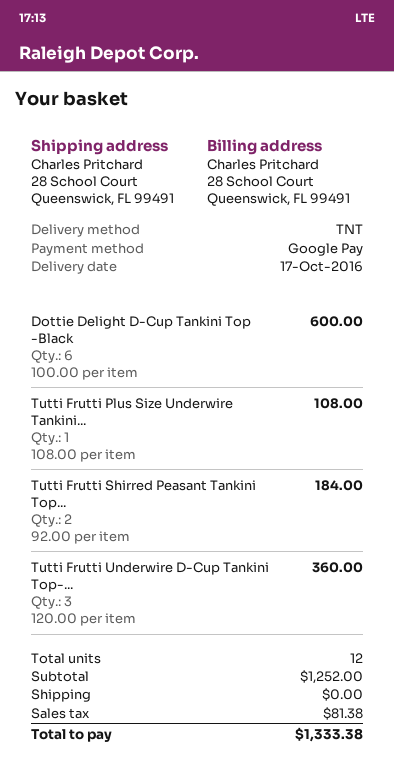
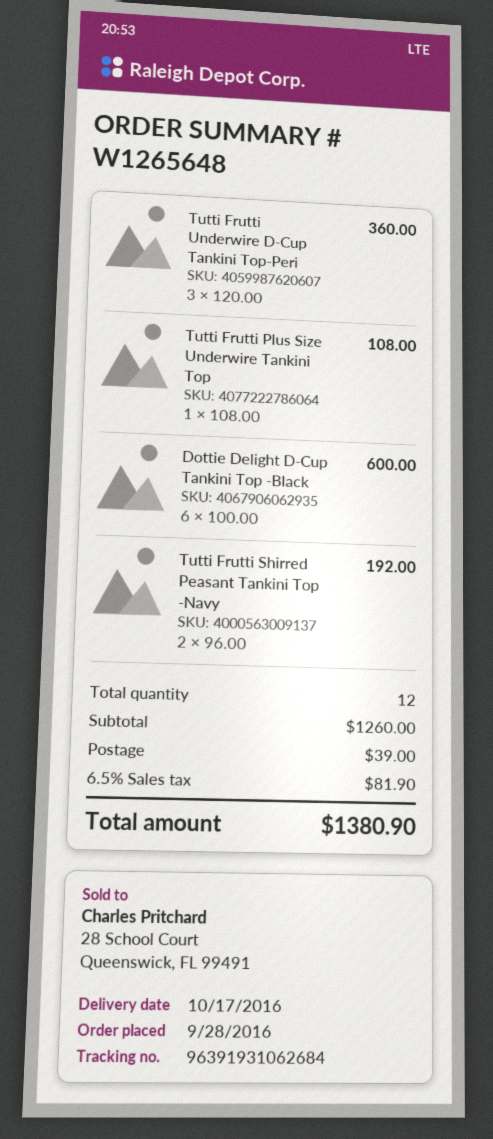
Tutti Frutti Shirred Peasant Tankini Top...: 2 x 92.00 = 184.00 -> 2 x 96.00 = 192.00
subtotal: 1252.00 -> 1260.00
shipping: 0.00 -> 39.00
tax: 81.38 -> 81.90
total: 1333.38 -> 1380.90

